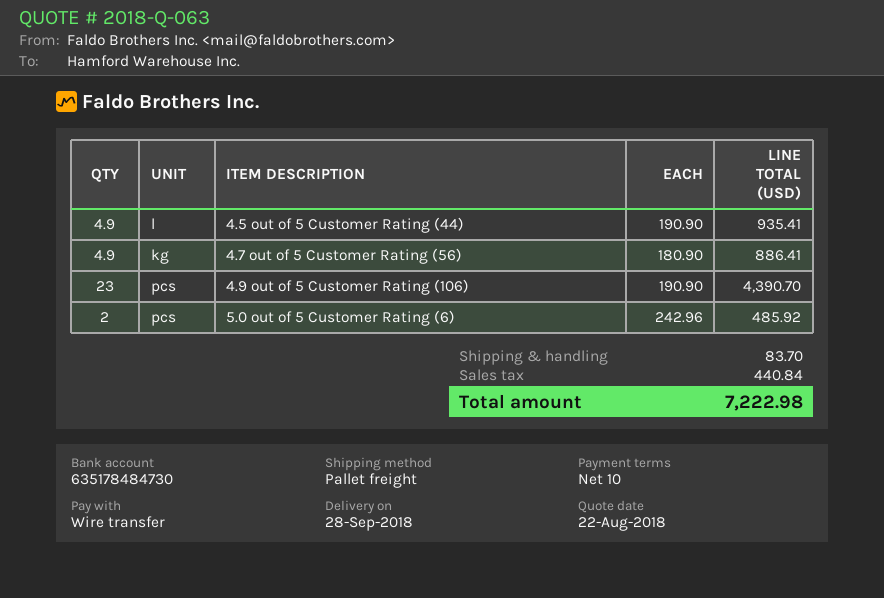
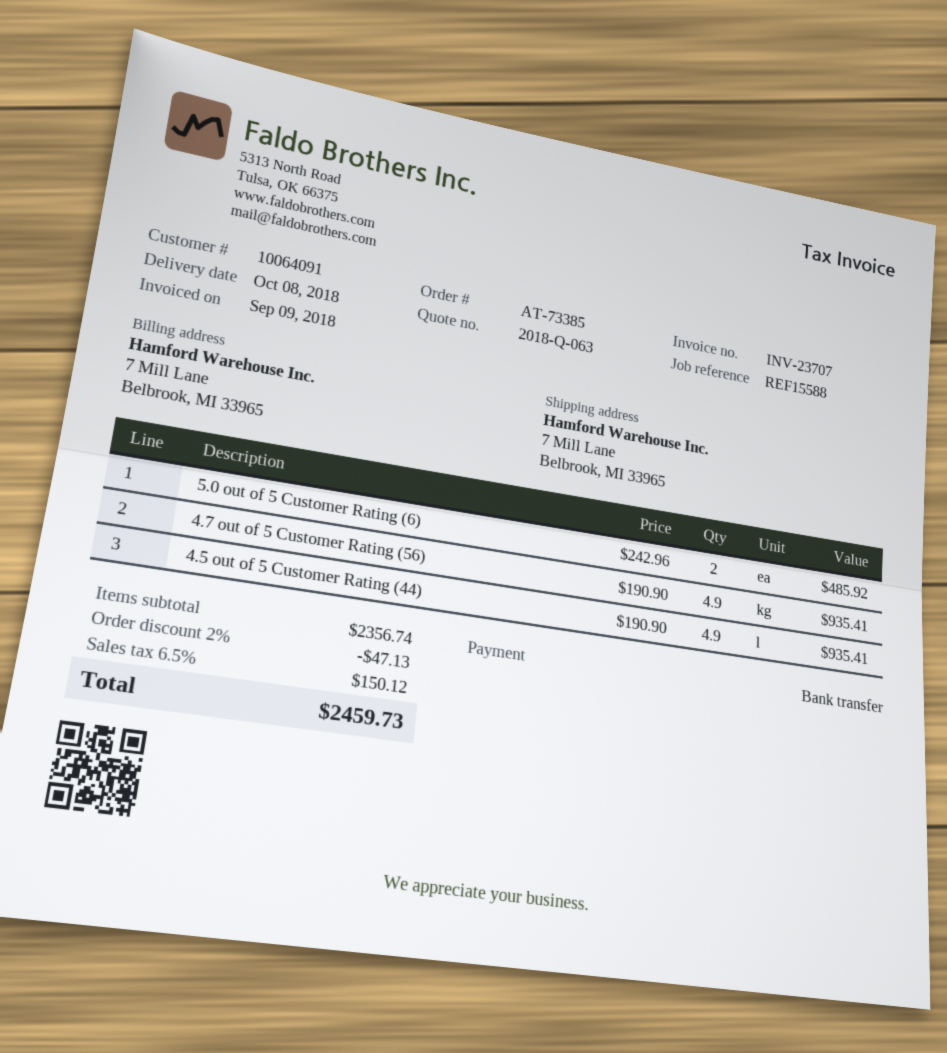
delivery date: 2018-09-28 -> 2018-10-08
4.7 out of 5 Customer Rating (56): 4.9 x 180.90 = 886.41 -> 4.9 x 190.90 = 935.41
4.9 out of 5 Customer Rating (106): 23 x 190.90 = 4390.70 -> none
discount: none -> 2% = 47.13
shipping: 83.70 -> none
tax: 440.84 -> 150.12
total: 7222.98 -> 2459.73

